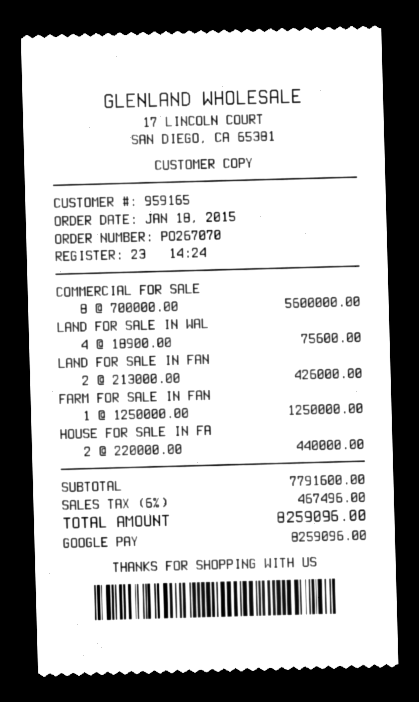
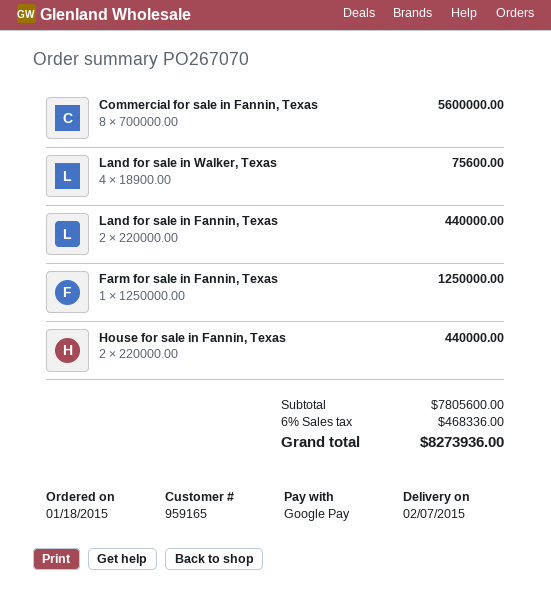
LAND FOR SALE IN FAN: 2 x 213000.00 = 426000.00 -> 2 x 220000.00 = 440000.00
subtotal: 7791600.00 -> 7805600.00
tax: 6% = 467496.00 -> 6% = 468336.00
total: 8259096.00 -> 8273936.00

